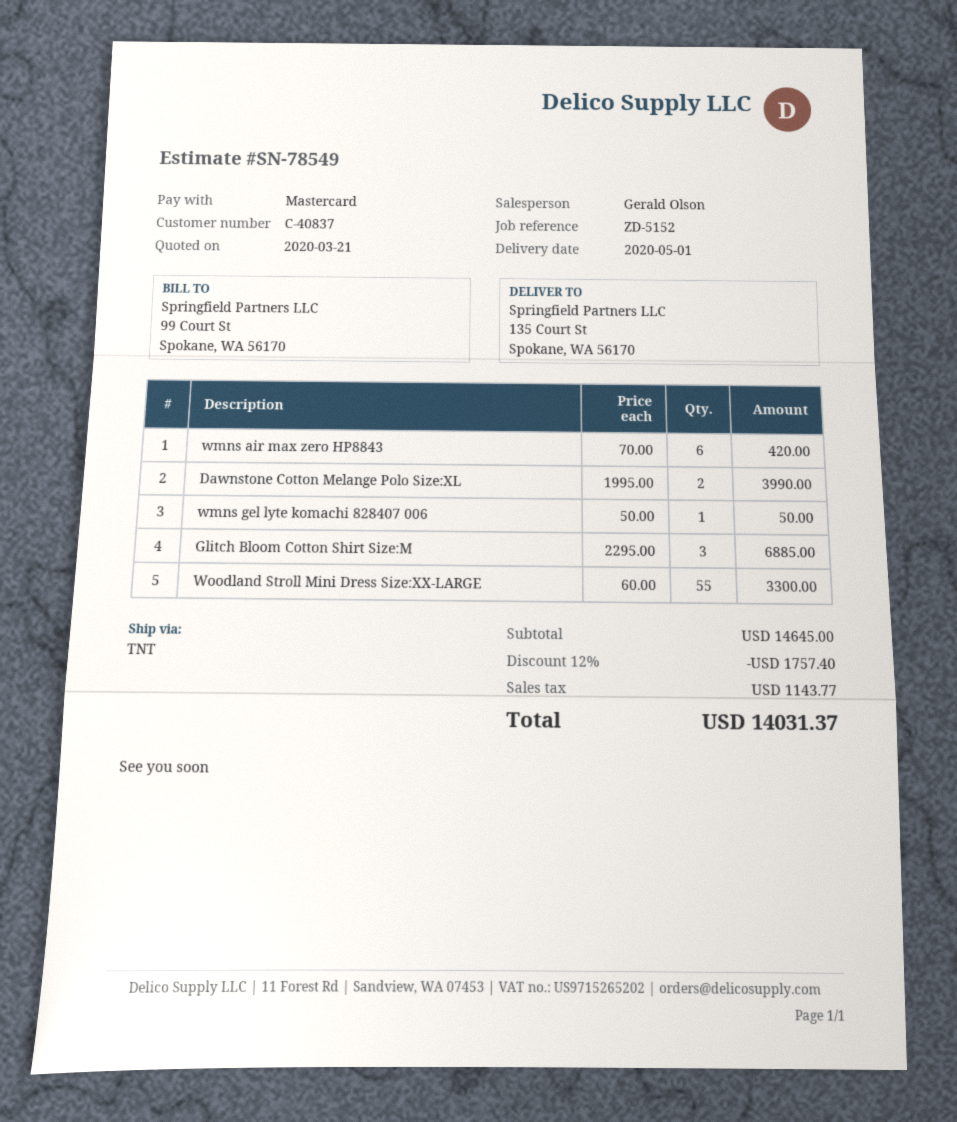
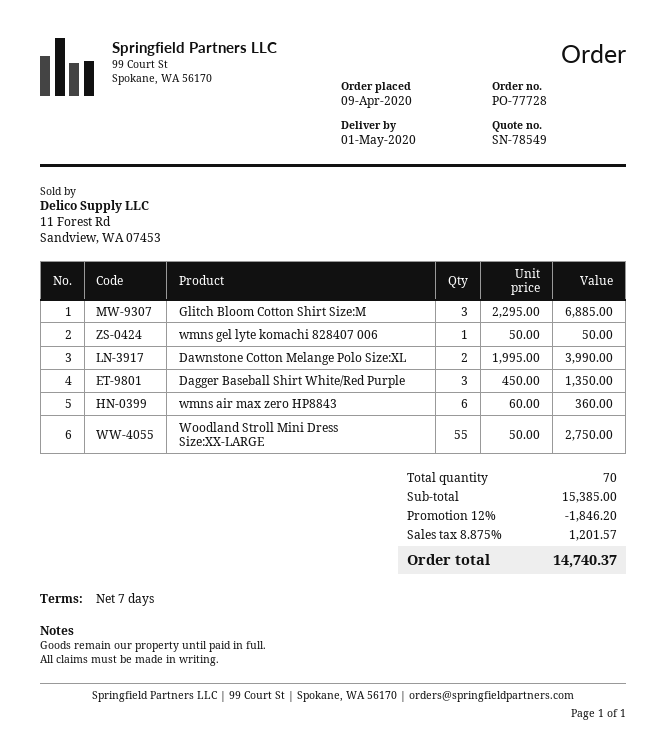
wmns air max zero HP8843: 6 x 70.00 = 420.00 -> 6 x 60.00 = 360.00
Woodland Stroll Mini Dress Size:XX-LARGE: 55 x 60.00 = 3300.00 -> 55 x 50.00 = 2750.00
Dagger Baseball Shirt White/Red Purple: none -> 3 x 450.00 = 1350.00
subtotal: 14645.00 -> 15385.00
discount: 12% = 1757.40 -> 12% = 1846.20
tax: 1143.77 -> 1201.57
total: 14031.37 -> 14740.37

